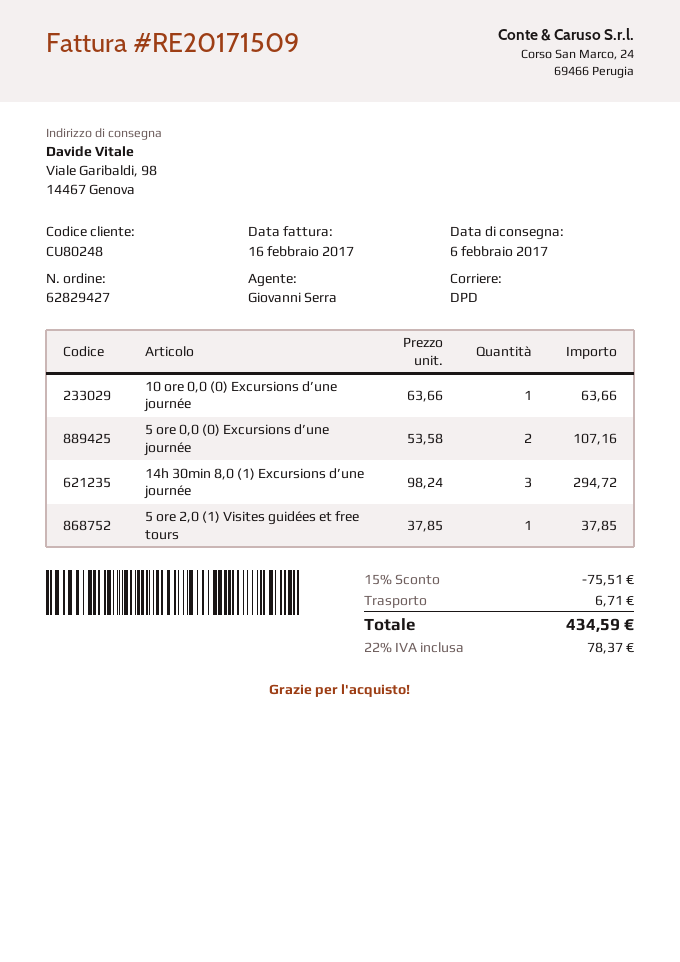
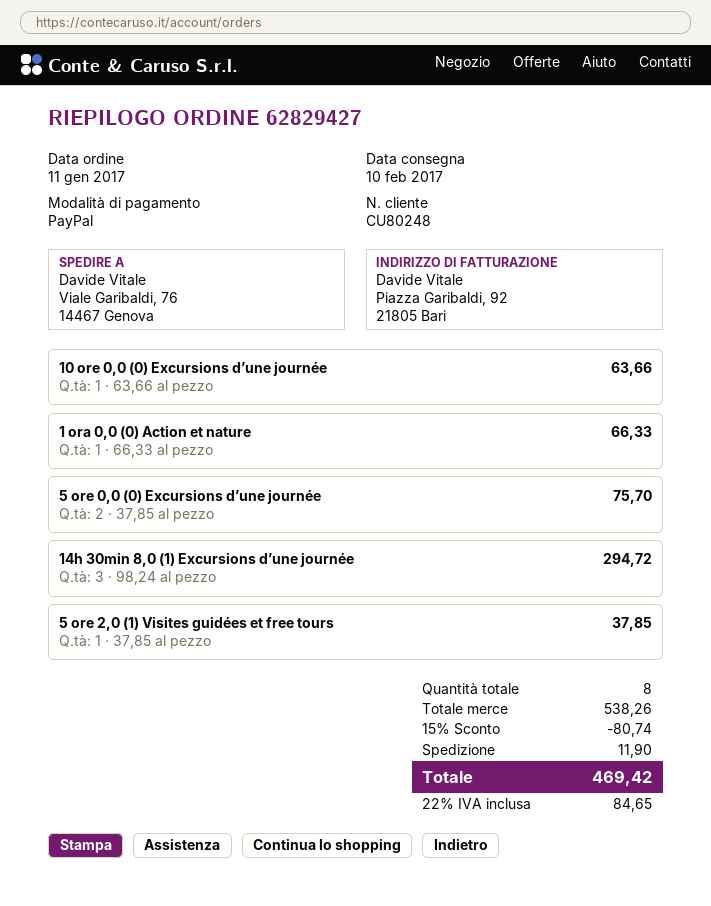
delivery date: 2017-02-06 -> 2017-02-10
ship to: Viale Garibaldi, 98, 14467 Genova -> Viale Garibaldi, 76, 14467 Genova
5 ore 0,0 (0) Excursions d’une journée: 2 x 53.58 = 107.16 -> 2 x 37.85 = 75.70
1 ora 0,0 (0) Action et nature: none -> 1 x 66.33 = 66.33
discount: 15% = 75.51 -> 15% = 80.74
shipping: 6.71 -> 11.90
tax: 22% = 78.37 -> 22% = 84.65
total: 434.59 -> 469.42

